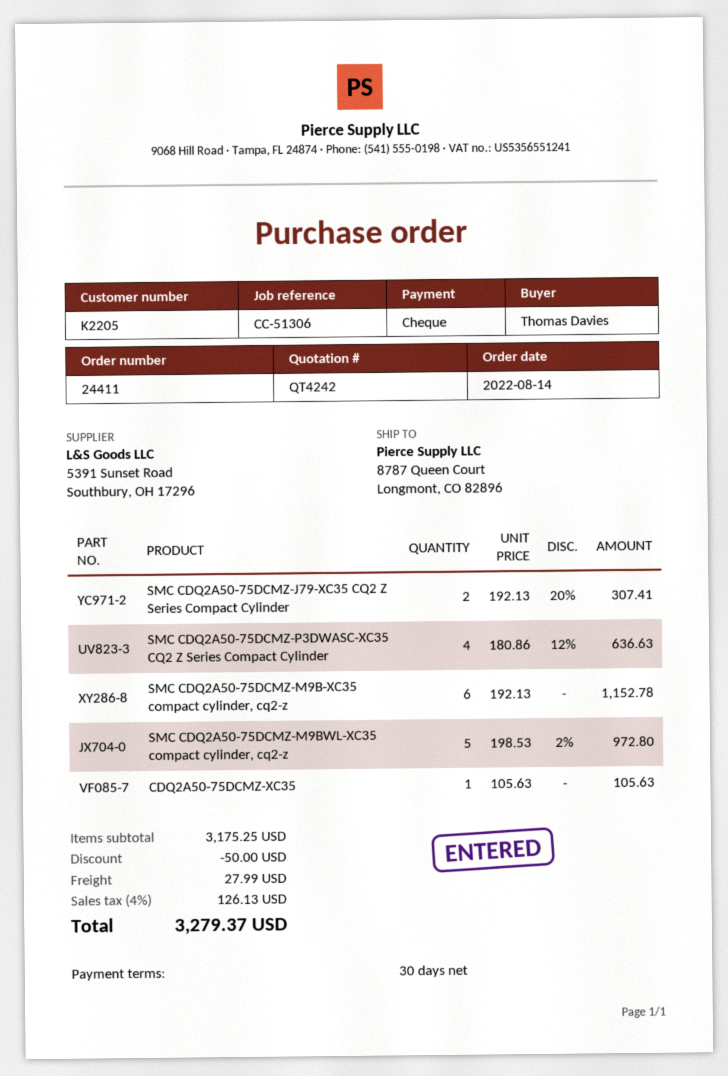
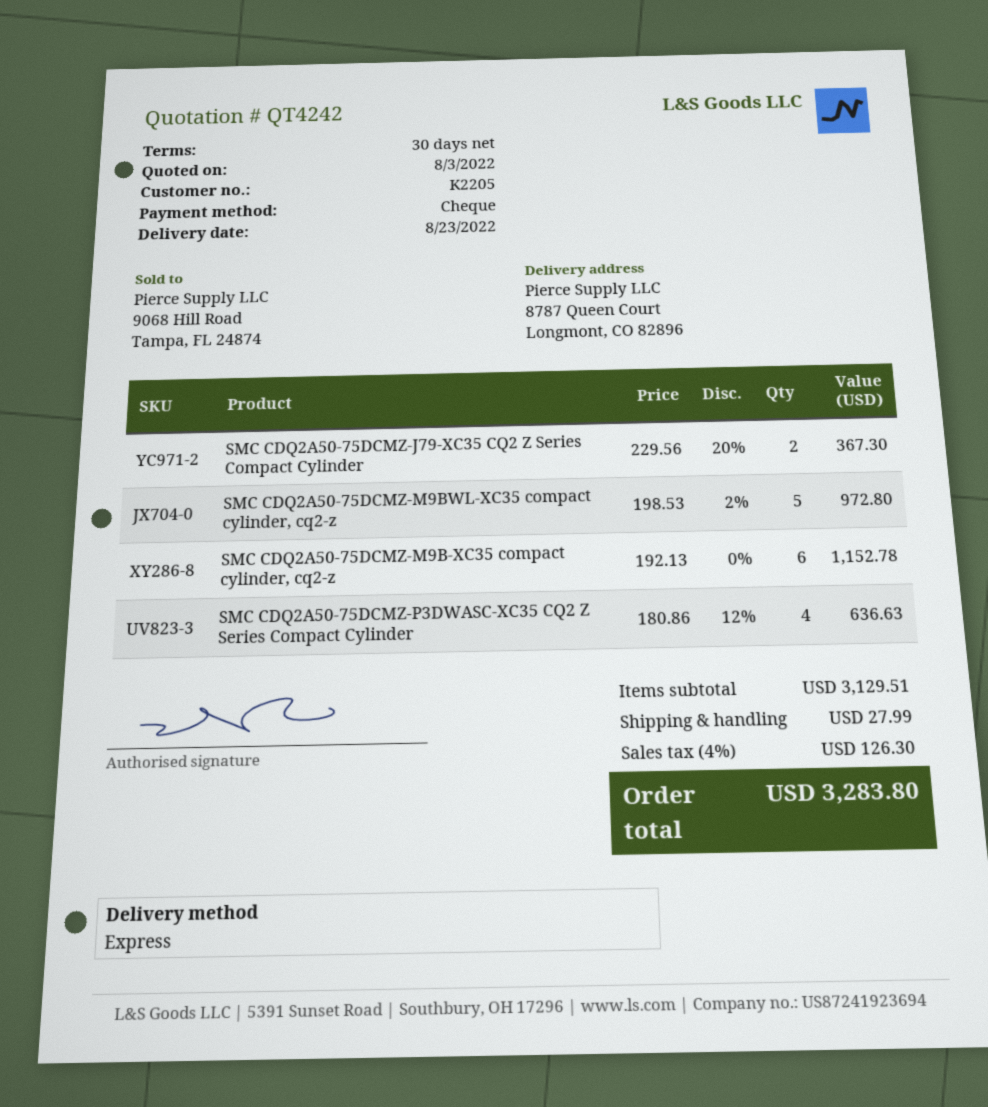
SMC CDQ2A50-75DCMZ-J79-XC35 CQ2 Z Series Compact Cylinder: 2 x 192.13 - 20% = 307.41 -> 2 x 229.56 - 20% = 367.30
CDQ2A50-75DCMZ-XC35: 1 x 105.63 = 105.63 -> none
subtotal: 3175.25 -> 3129.51
discount: 50.00 -> none
tax: 4% = 126.13 -> 4% = 126.30
total: 3279.37 -> 3283.80

